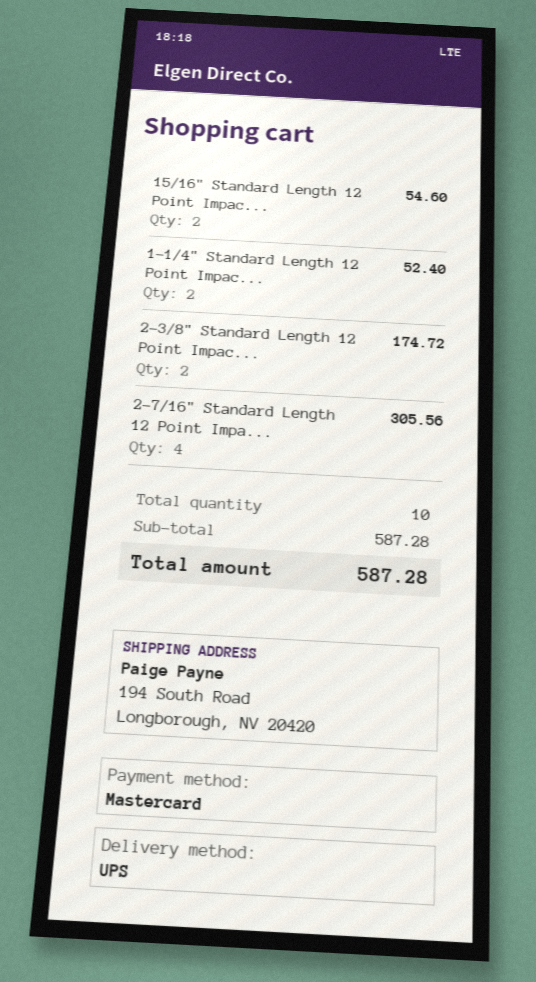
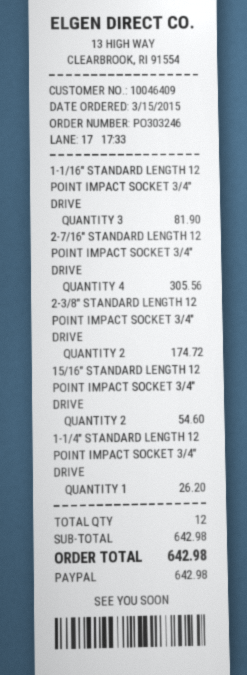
payment method: Mastercard -> PayPal
1-1/4" Standard Length 12 Point Impac...: 2 for 52.40 -> 1 for 26.20
1-1/16" STANDARD LENGTH 12 POINT IMPACT SOCKET 3/4" DRIVE: none -> 3 for 81.90
total quantity: 10 -> 12
subtotal: 587.28 -> 642.98
total: 587.28 -> 642.98

